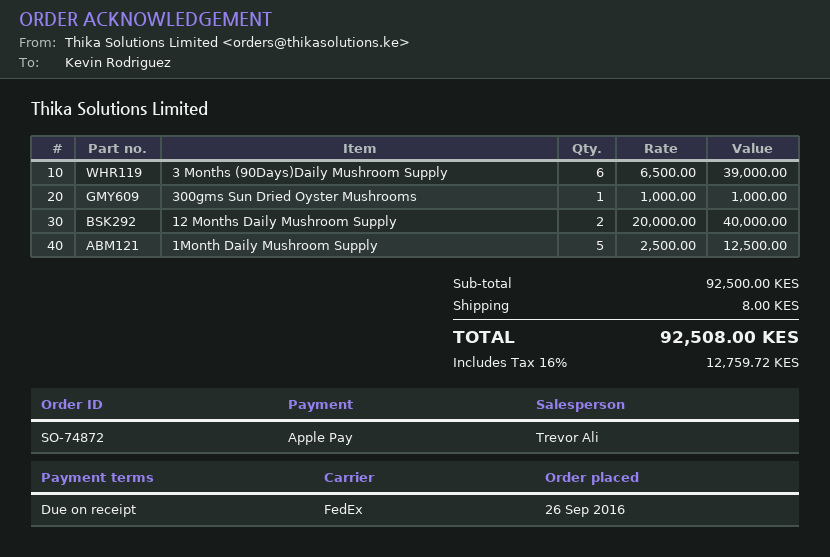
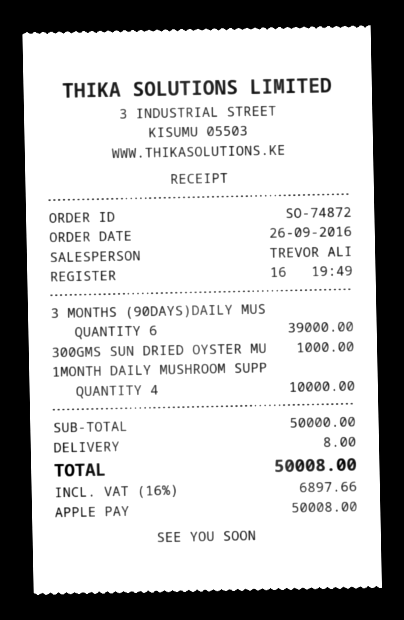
12 Months Daily Mushroom Supply: 2 for 40000.00 -> none
1Month Daily Mushroom Supply: 5 for 12500.00 -> 4 for 10000.00
subtotal: 92500.00 -> 50000.00
tax: 16% = 12759.72 -> 16% = 6897.66
total: 92508.00 -> 50008.00

